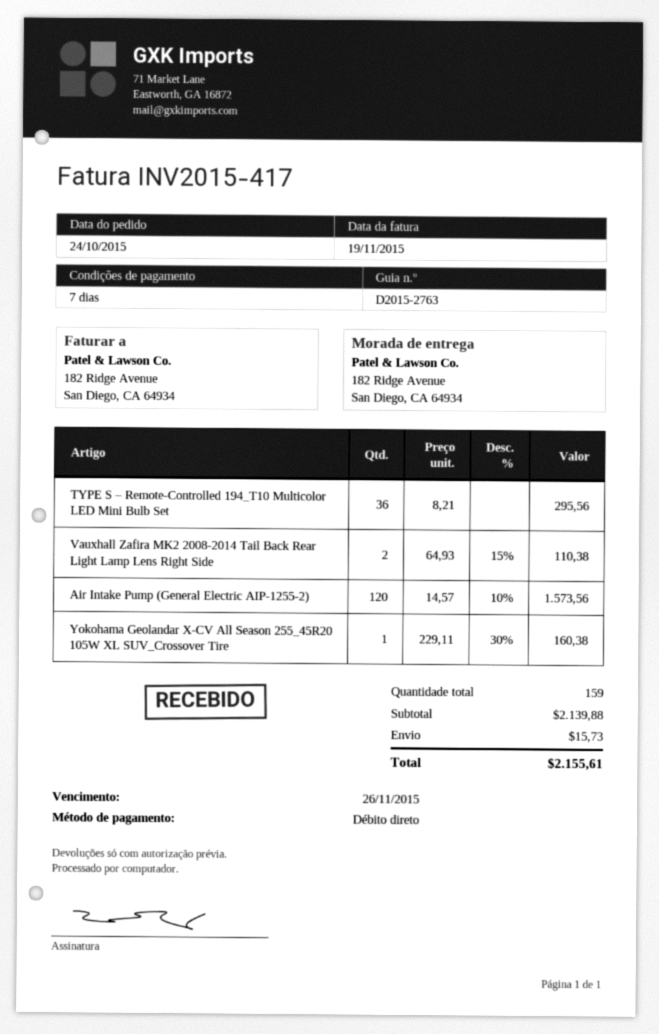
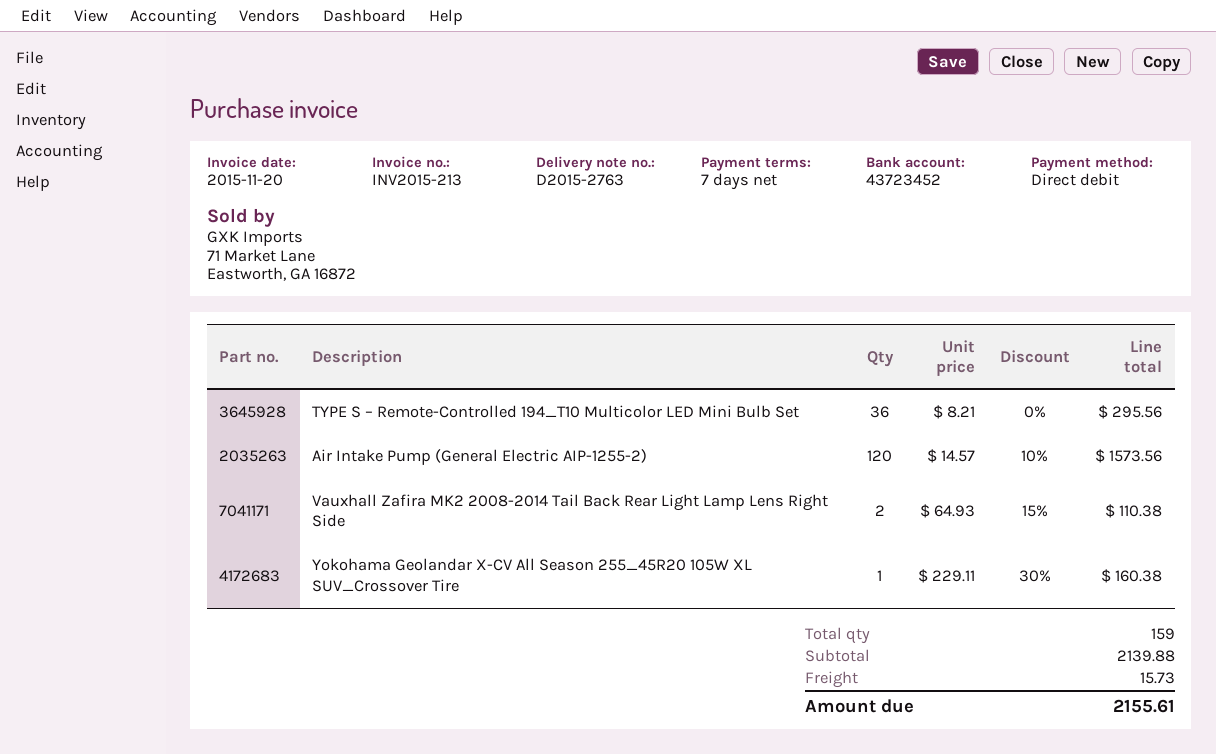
invoice number: INV2015-417 -> INV2015-213
invoice date: 2015-11-19 -> 2015-11-20

